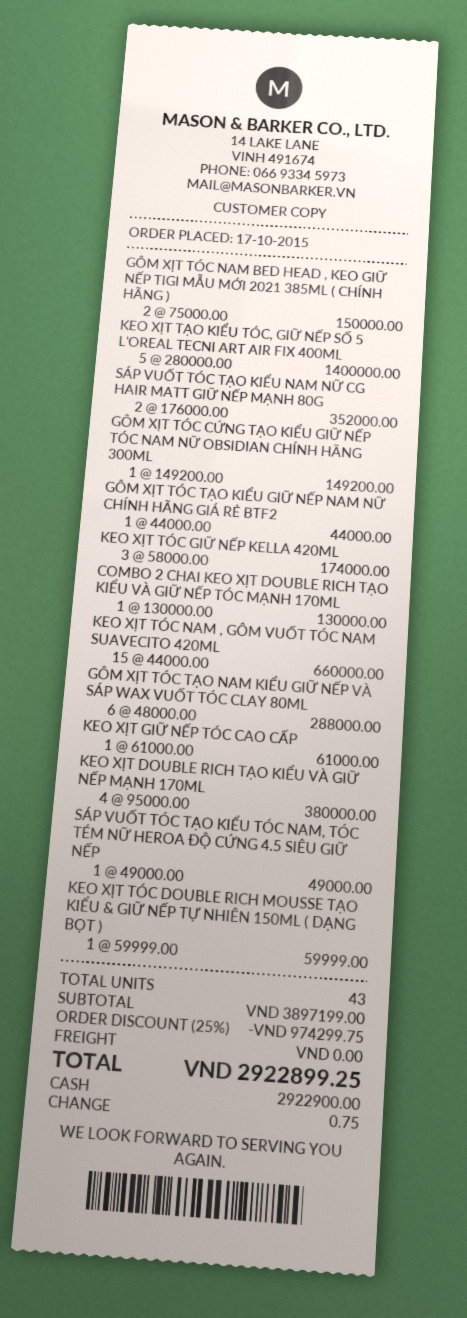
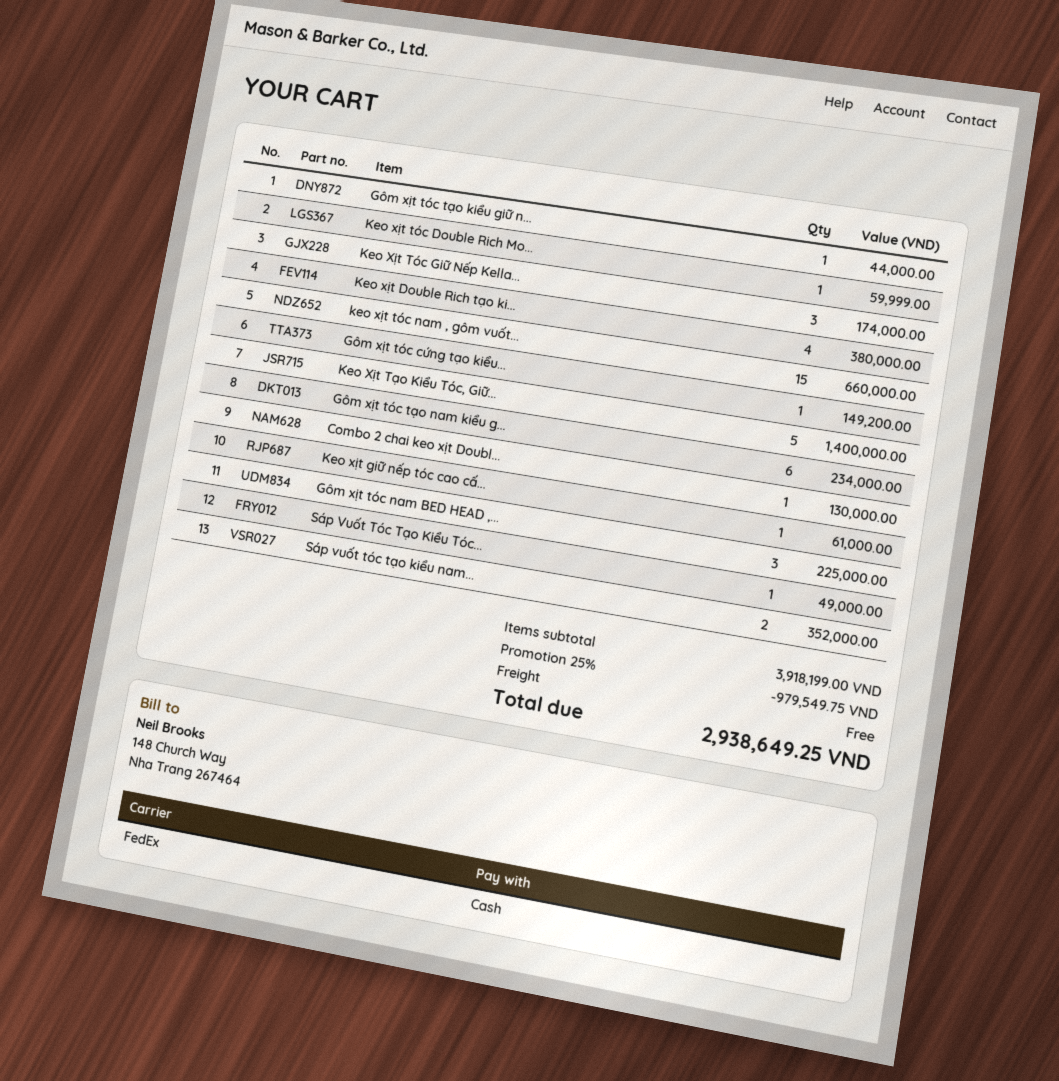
GÔM XỊT TÓC NAM BED HEAD , KEO GIỮ NẾP TIGI MẪU MỚI 2021 385ML ( CHÍNH HÃNG ): 2 for 150000.00 -> 3 for 225000.00
GÔM XỊT TÓC TẠO NAM KIỂU GIỮ NẾP VÀ SÁP WAX VUỐT TÓC CLAY 80ML: 6 for 288000.00 -> 6 for 234000.00
subtotal: 3897199.00 -> 3918199.00
discount: 25% = 974299.75 -> 25% = 979549.75
total: 2922899.25 -> 2938649.25

